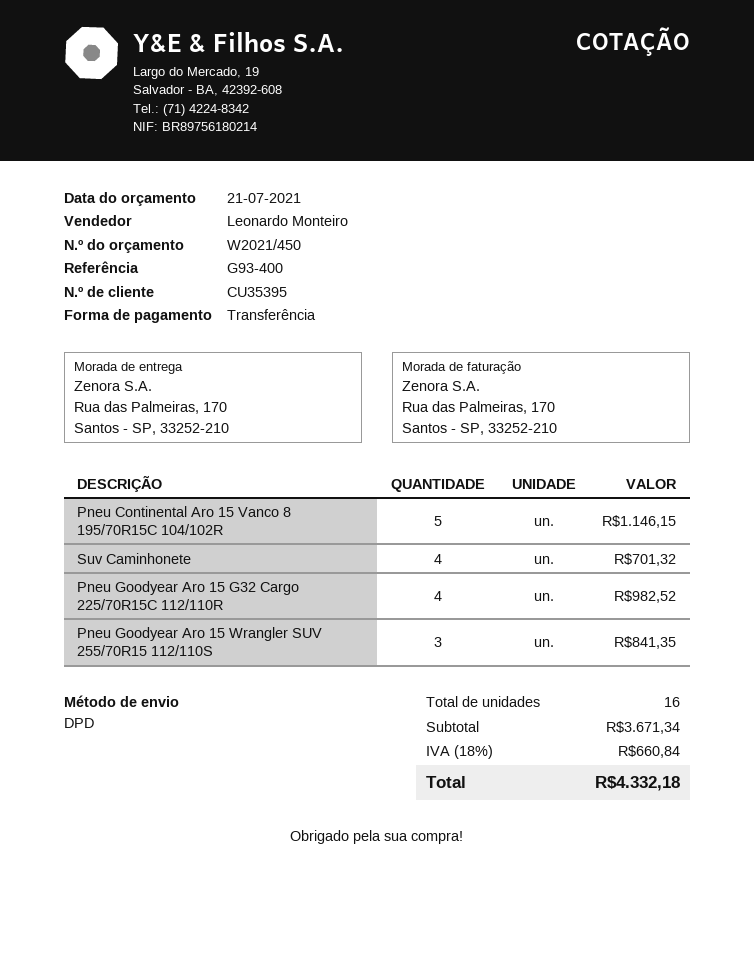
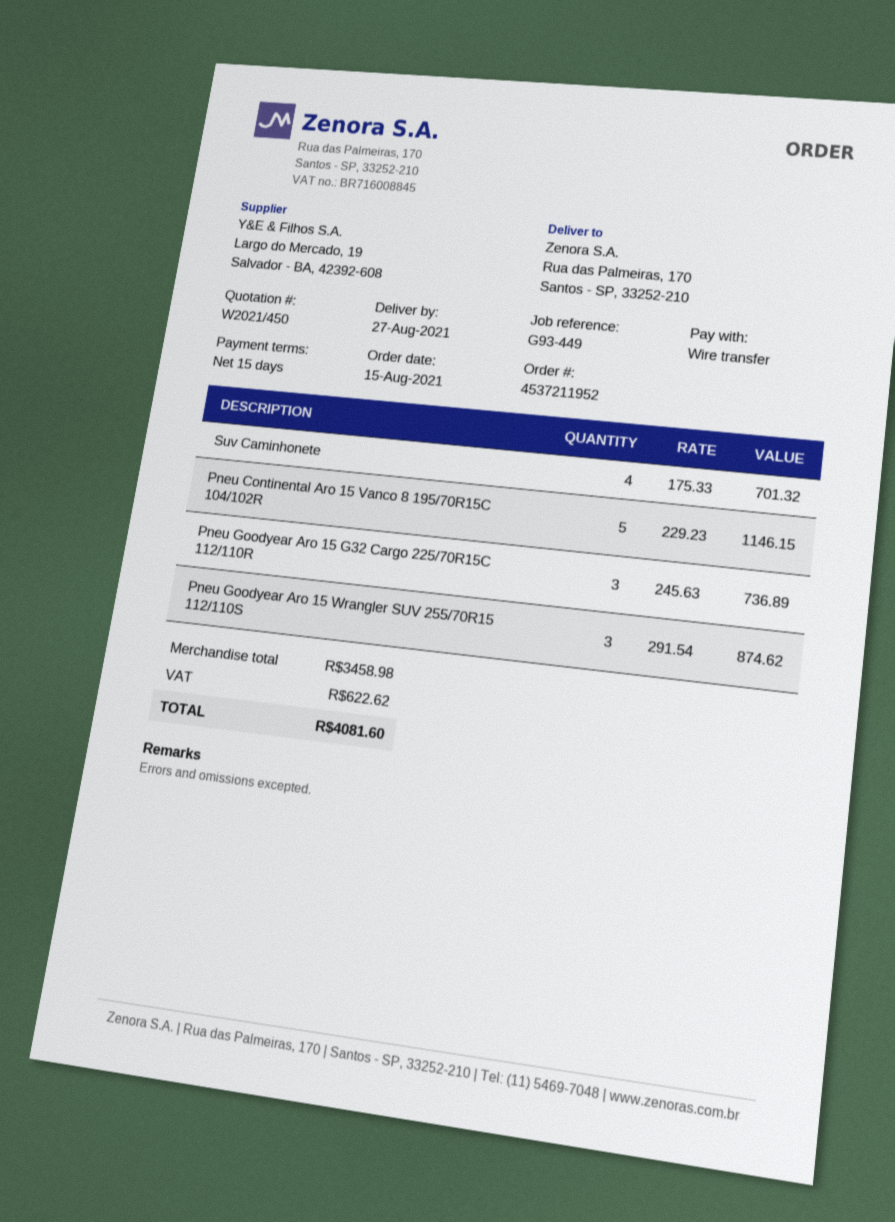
reference: G93-400 -> G93-449
Pneu Goodyear Aro 15 G32 Cargo 225/70R15C 112/110R: 4 for 982.52 -> 3 for 736.89
Pneu Goodyear Aro 15 Wrangler SUV 255/70R15 112/110S: 3 for 841.35 -> 3 for 874.62
subtotal: 3671.34 -> 3458.98
tax: 660.84 -> 622.62
total: 4332.18 -> 4081.60

